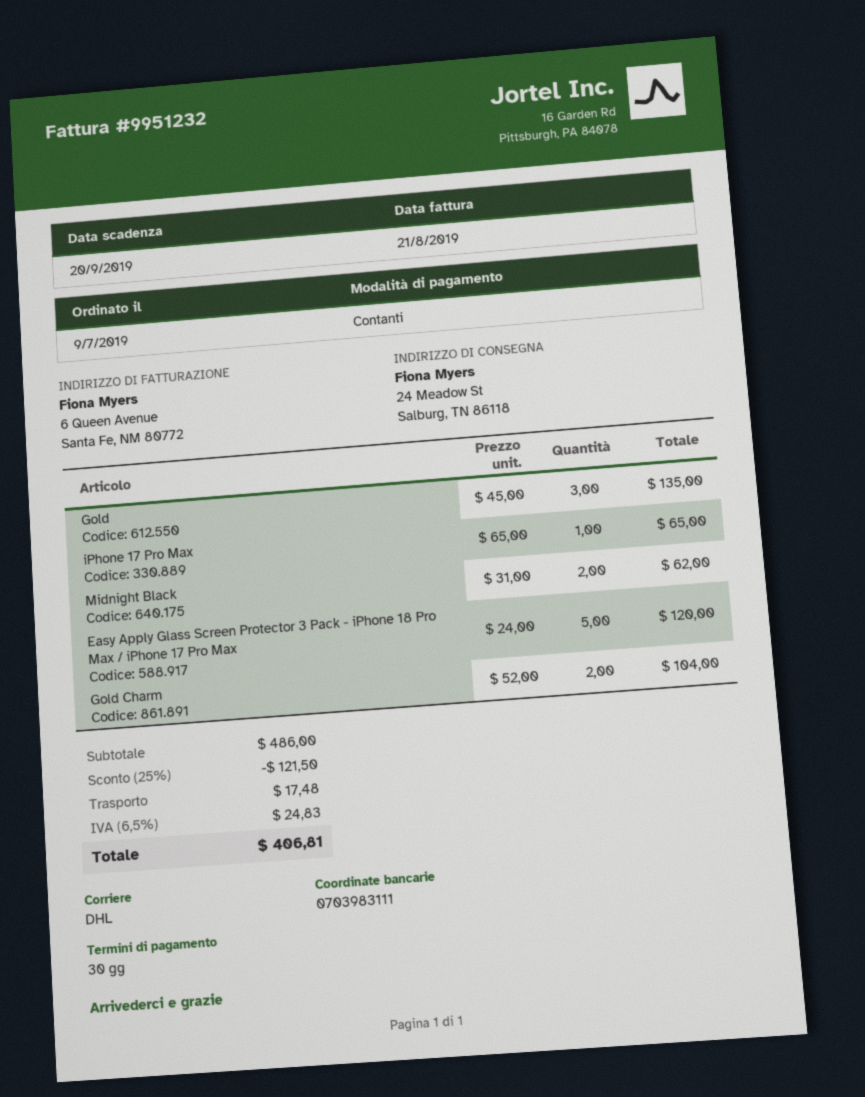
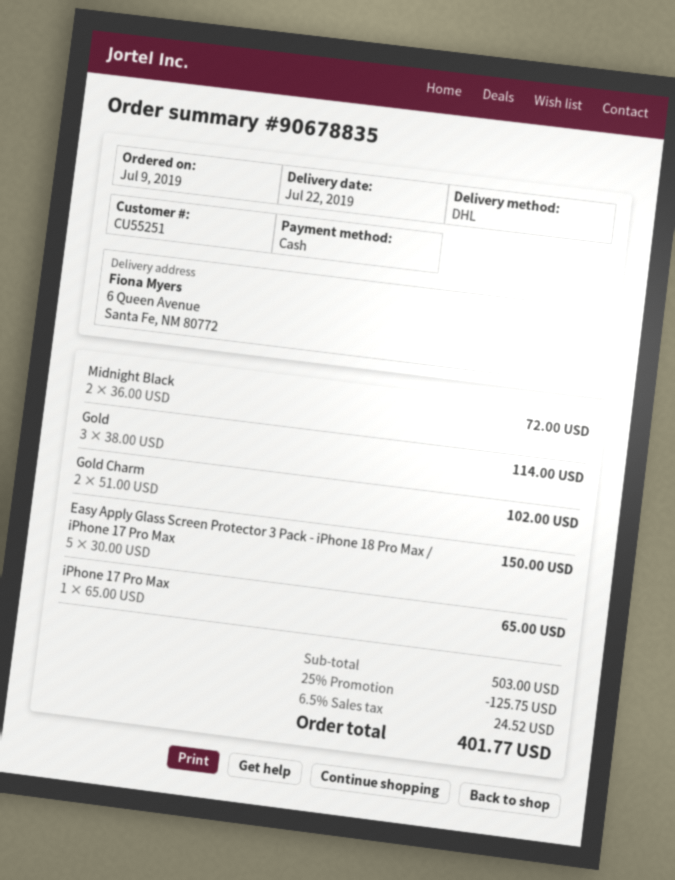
ship to: 24 Meadow St, Salburg, TN 86118 -> 6 Queen Avenue, Santa Fe, NM 80772
Gold: 3 x 45.00 = 135.00 -> 3 x 38.00 = 114.00
Midnight Black: 2 x 31.00 = 62.00 -> 2 x 36.00 = 72.00
Easy Apply Glass Screen Protector 3 Pack - iPhone 18 Pro Max / iPhone 17 Pro Max: 5 x 24.00 = 120.00 -> 5 x 30.00 = 150.00
Gold Charm: 2 x 52.00 = 104.00 -> 2 x 51.00 = 102.00
subtotal: 486.00 -> 503.00
discount: 25% = 121.50 -> 25% = 125.75
shipping: 17.48 -> none
tax: 6.5% = 24.83 -> 6.5% = 24.52
total: 406.81 -> 401.77

